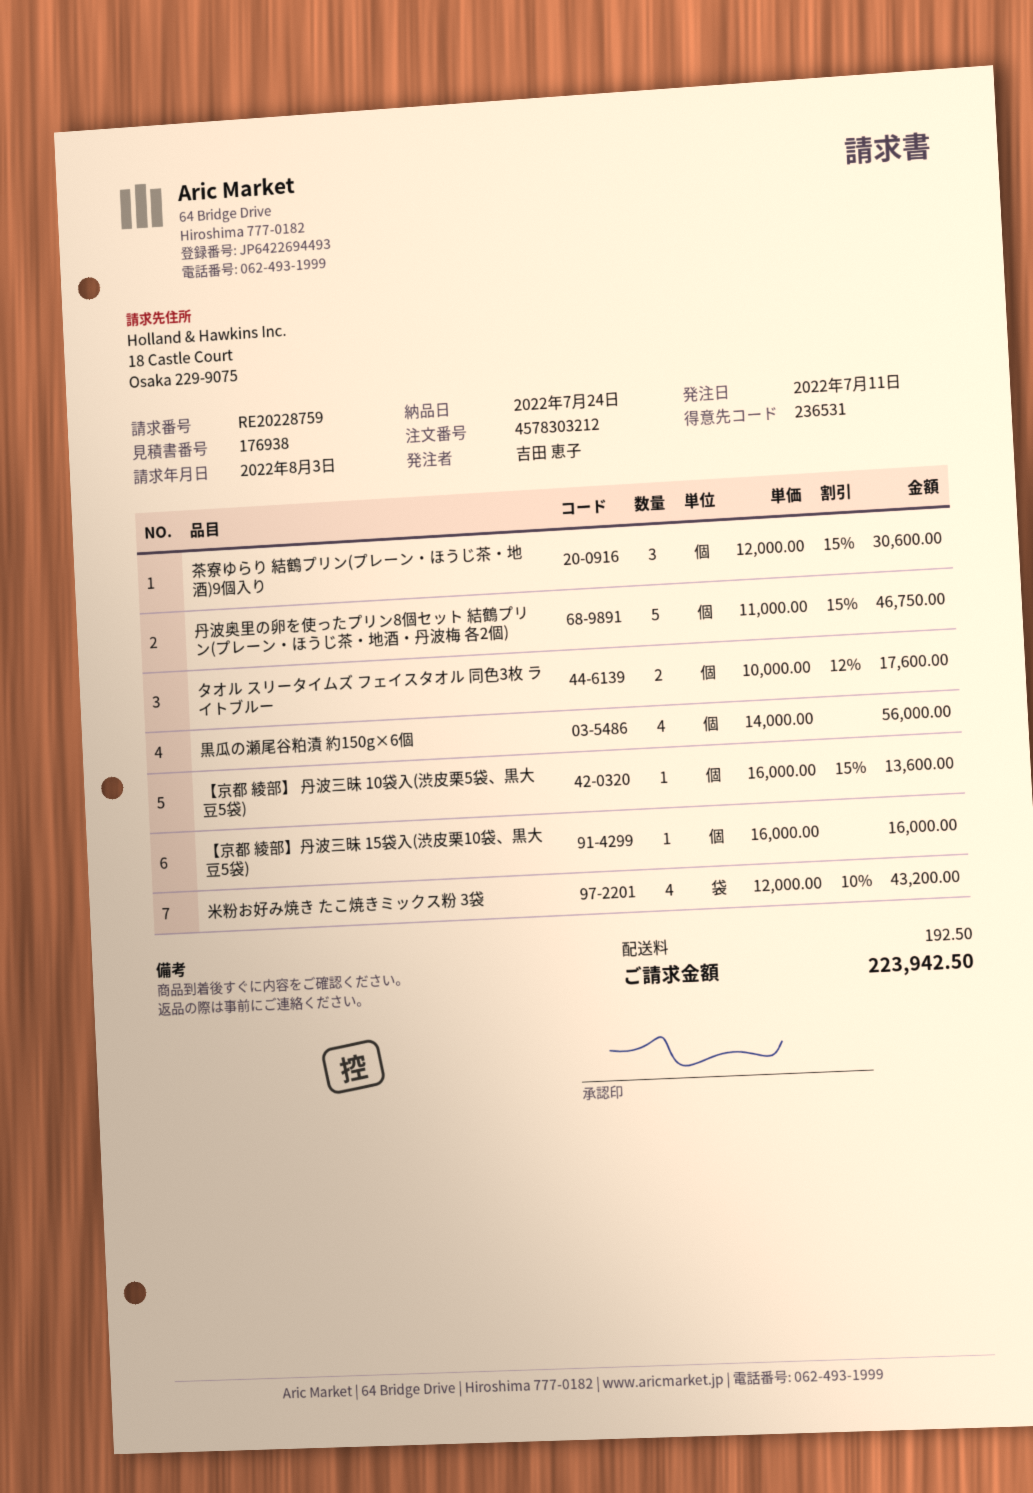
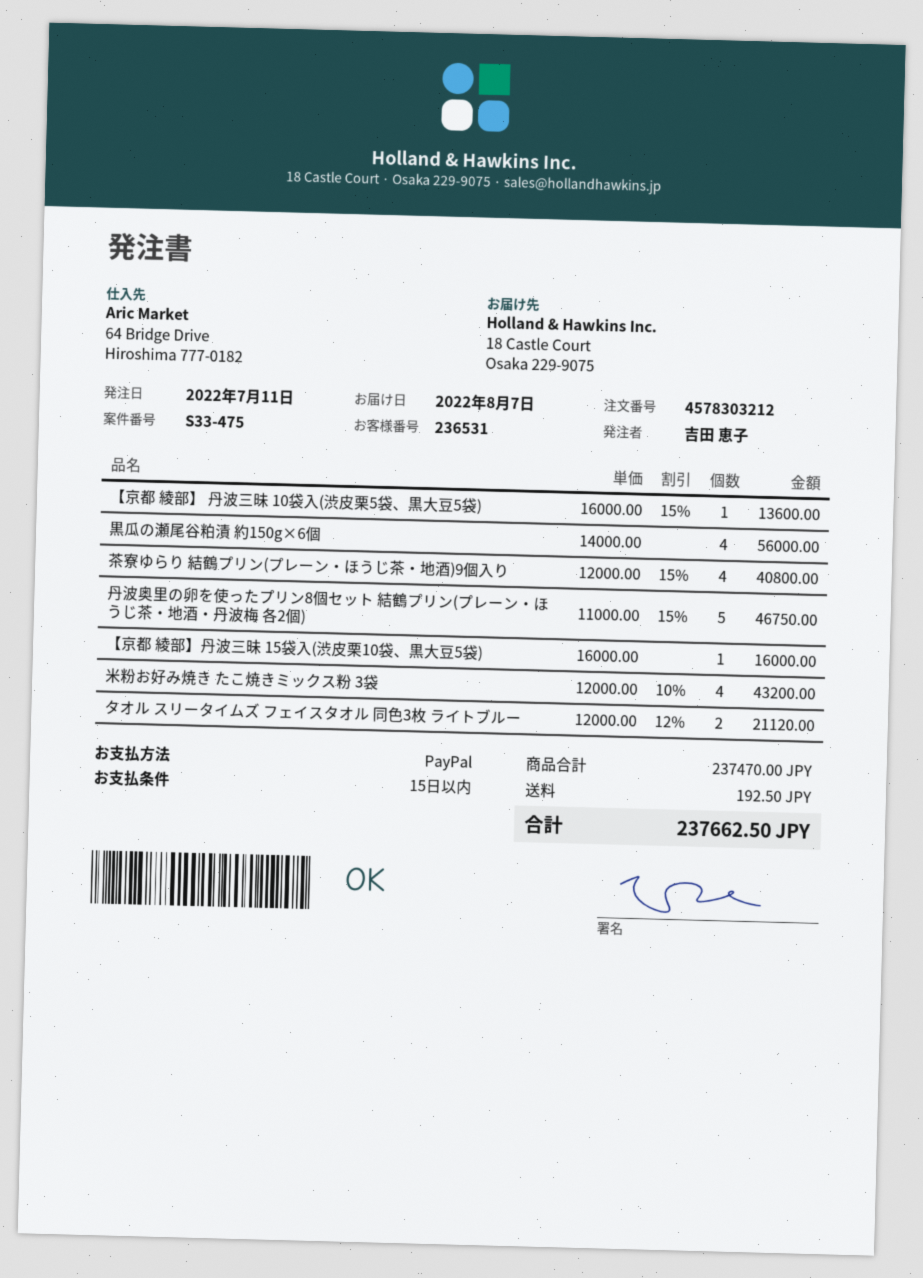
delivery date: 2022-07-24 -> 2022-08-07
茶寮ゆらり 結鶴プリン(プレーン・ほうじ茶・地酒)9個入り: 3 x 12000.00 - 15% = 30600.00 -> 4 x 12000.00 - 15% = 40800.00
タオル スリータイムズ フェイスタオル 同色3枚 ライトブルー: 2 x 10000.00 - 12% = 17600.00 -> 2 x 12000.00 - 12% = 21120.00
total: 223942.50 -> 237662.50

